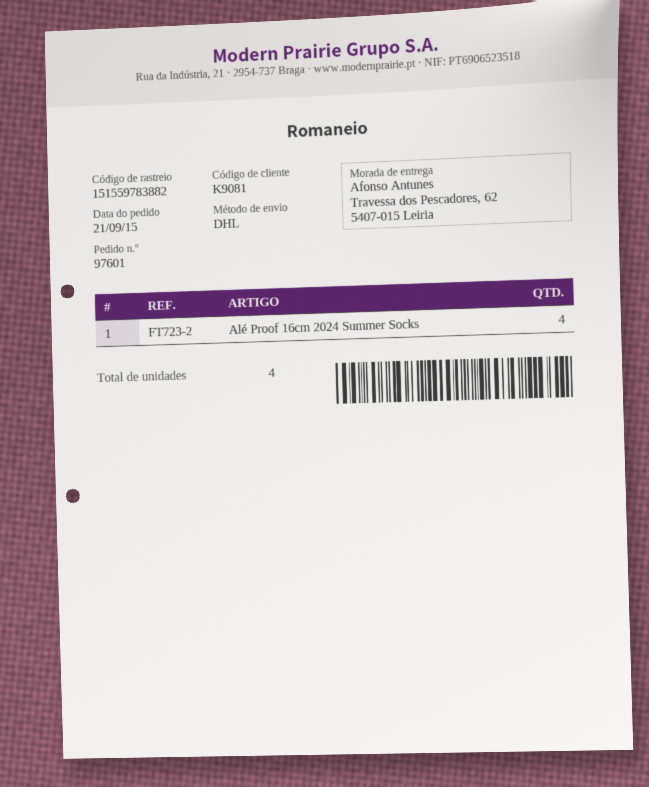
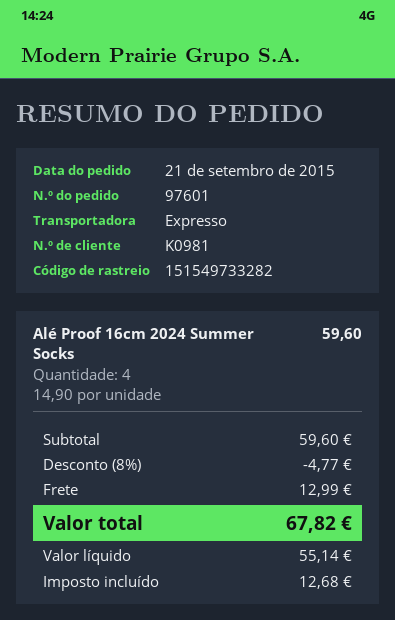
customer number: K9081 -> K0981
shipping method: DHL -> express
tracking number: 151559783882 -> 151549733282

